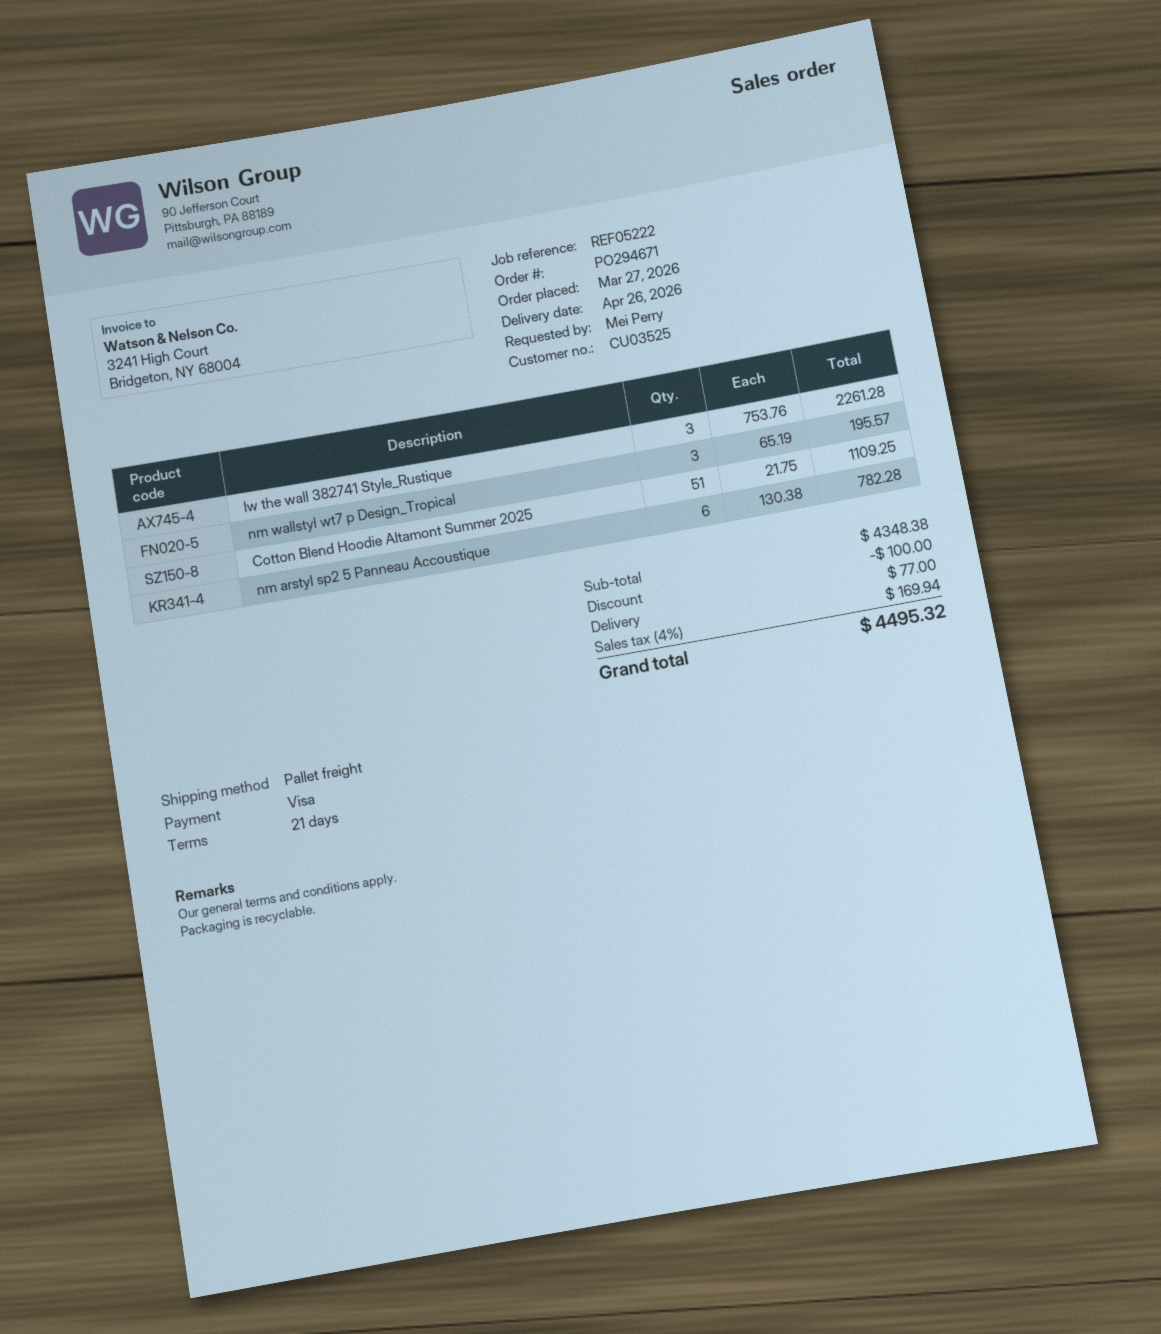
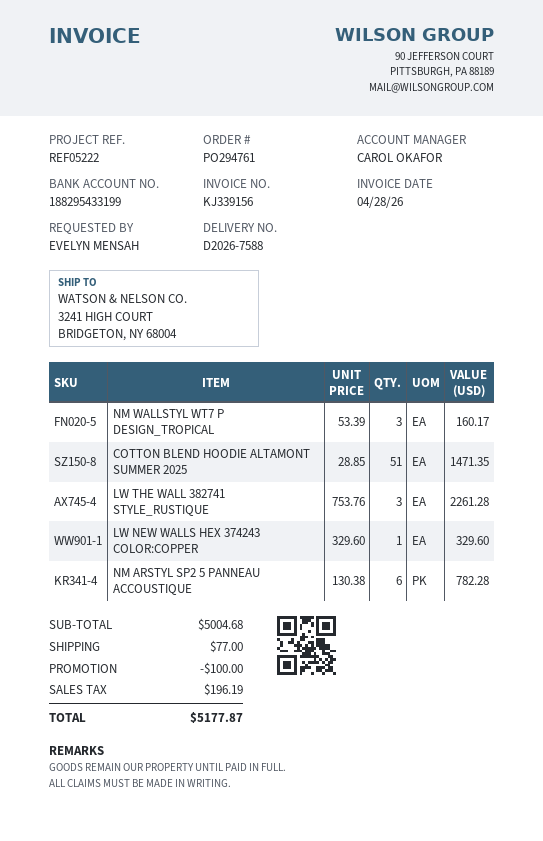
order number: PO294671 -> PO294761
ordered by: Mei Perry -> EVELYN MENSAH
nm wallstyl wt7 p Design_Tropical: 3 x 65.19 = 195.57 -> 3 x 53.39 = 160.17
Cotton Blend Hoodie Altamont Summer 2025: 51 x 21.75 = 1109.25 -> 51 x 28.85 = 1471.35
LW NEW WALLS HEX 374243 COLOR:COPPER: none -> 1 x 329.60 = 329.60
subtotal: 4348.38 -> 5004.68
tax: 169.94 -> 196.19
total: 4495.32 -> 5177.87

